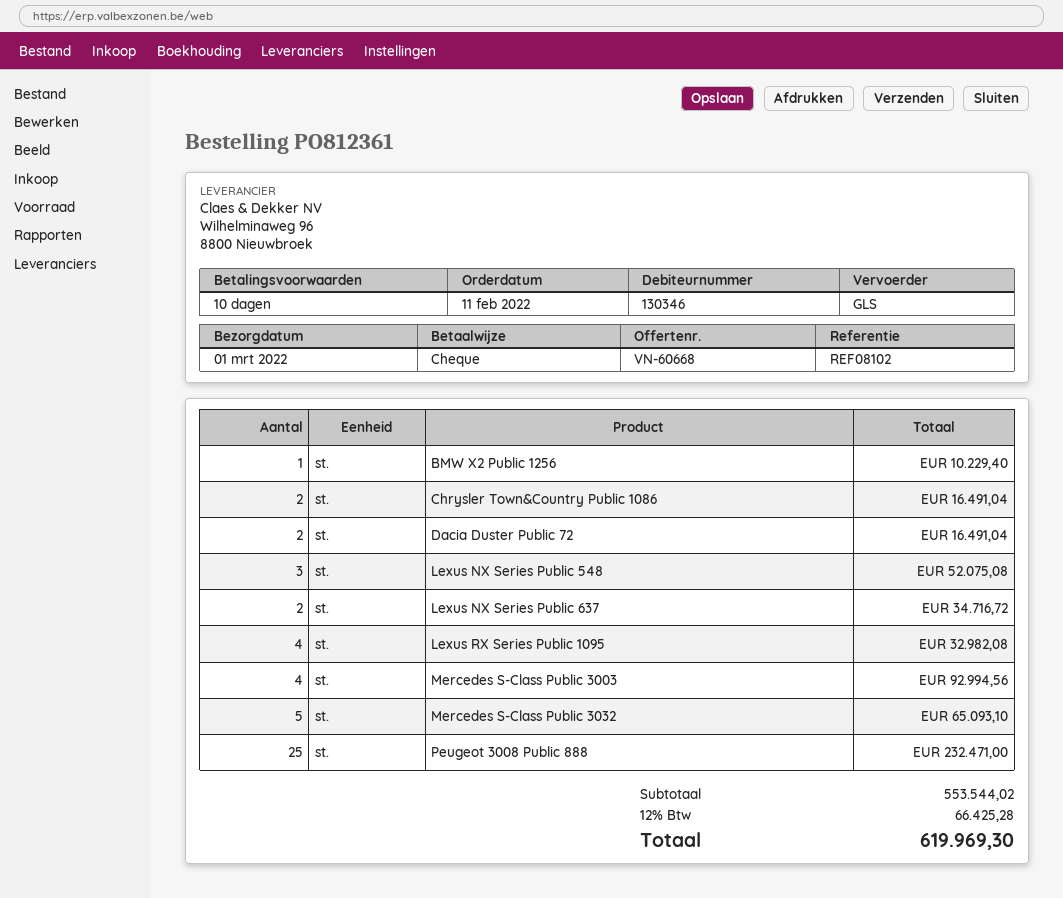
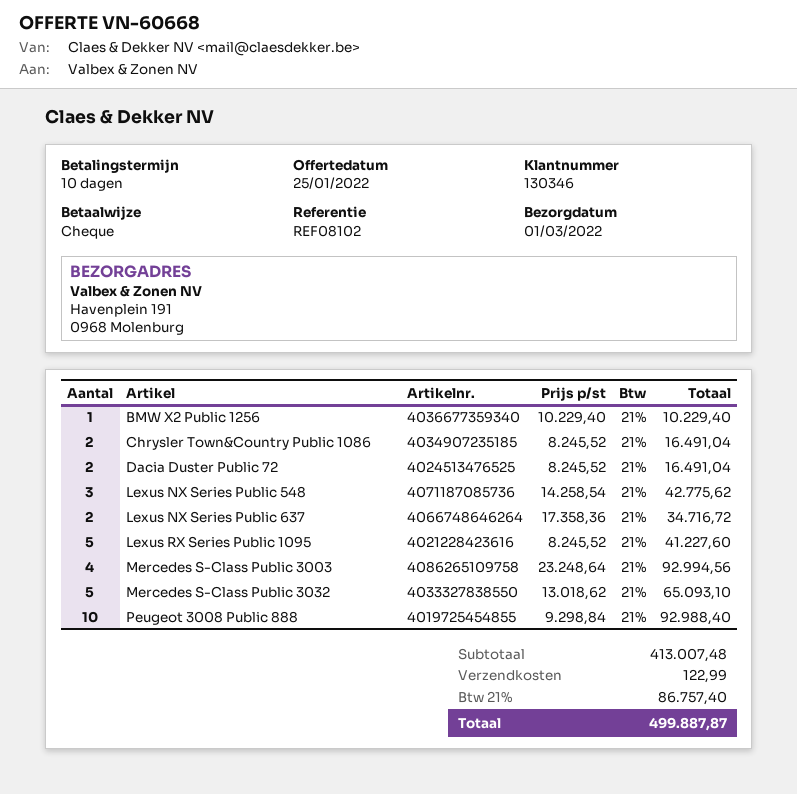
Lexus NX Series Public 548: 3 for 52075.08 -> 3 for 42775.62
Lexus RX Series Public 1095: 4 for 32982.08 -> 5 for 41227.60
Peugeot 3008 Public 888: 25 for 232471.00 -> 10 for 92988.40
subtotal: 553544.02 -> 413007.48
shipping: none -> 122.99
tax: 12% = 66425.28 -> 21% = 86757.40
total: 619969.30 -> 499887.87

